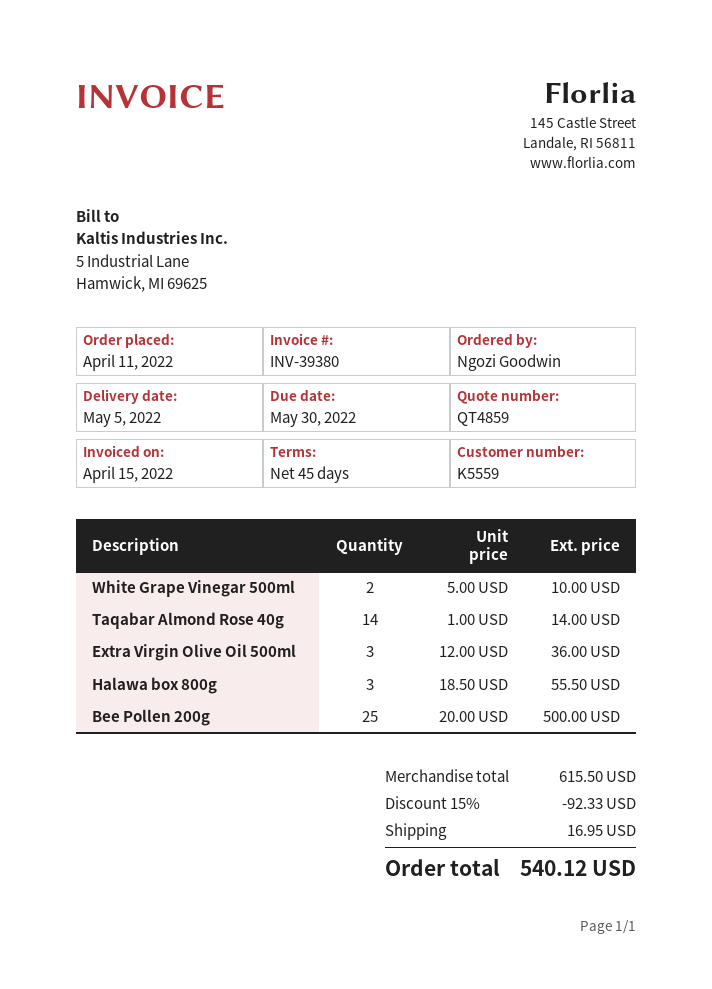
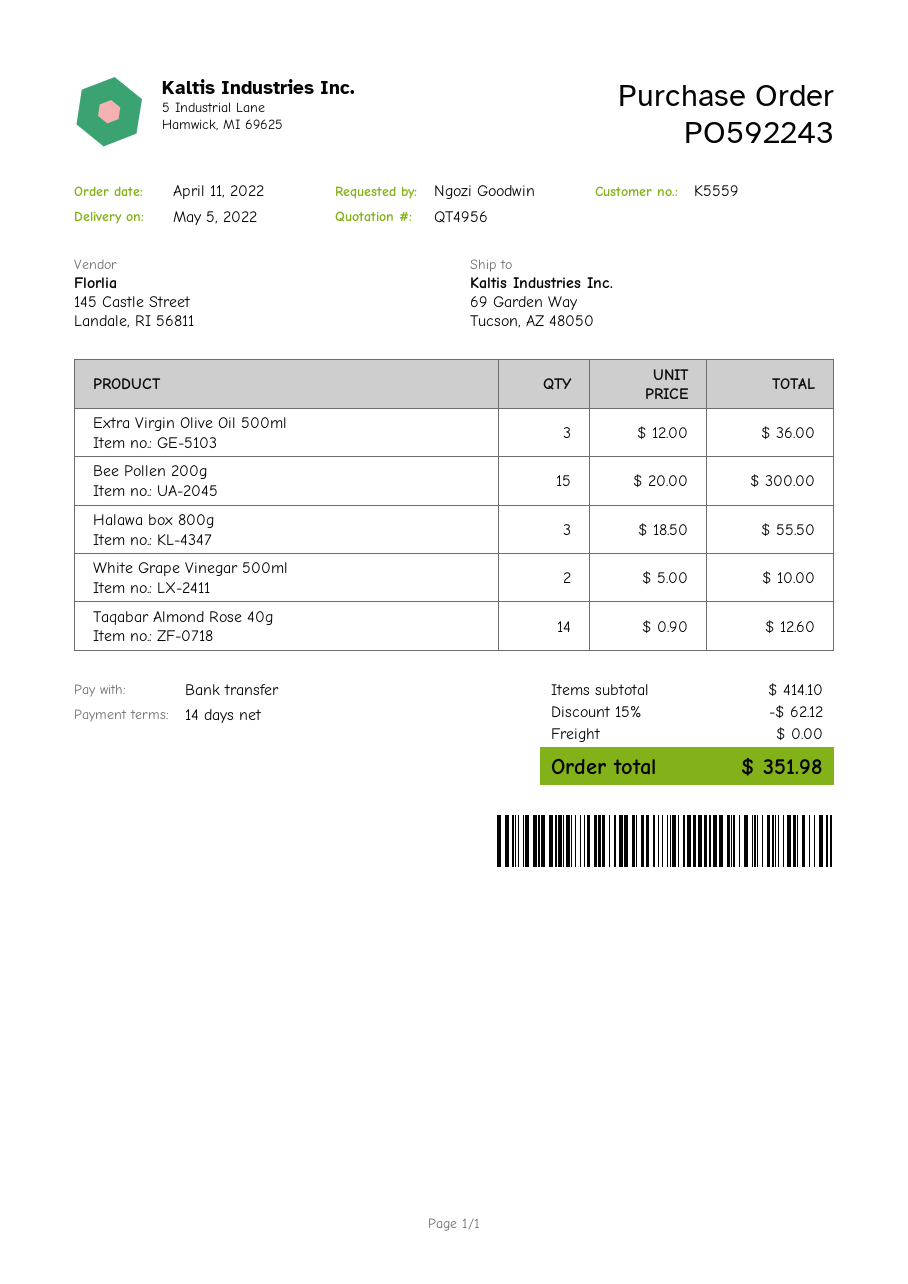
quote number: QT4859 -> QT4956
payment terms: 45 days -> 14 days
Taqabar Almond Rose 40g: 14 x 1.00 = 14.00 -> 14 x 0.90 = 12.60
Bee Pollen 200g: 25 x 20.00 = 500.00 -> 15 x 20.00 = 300.00
subtotal: 615.50 -> 414.10
discount: 15% = 92.33 -> 15% = 62.12
shipping: 16.95 -> 0.00
total: 540.12 -> 351.98

